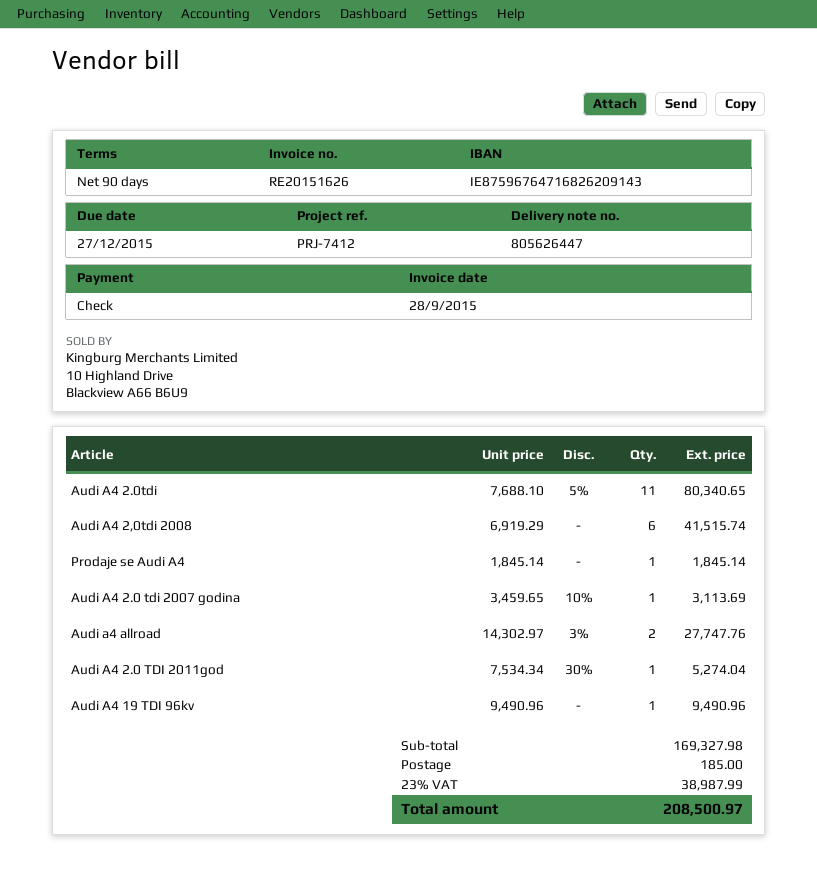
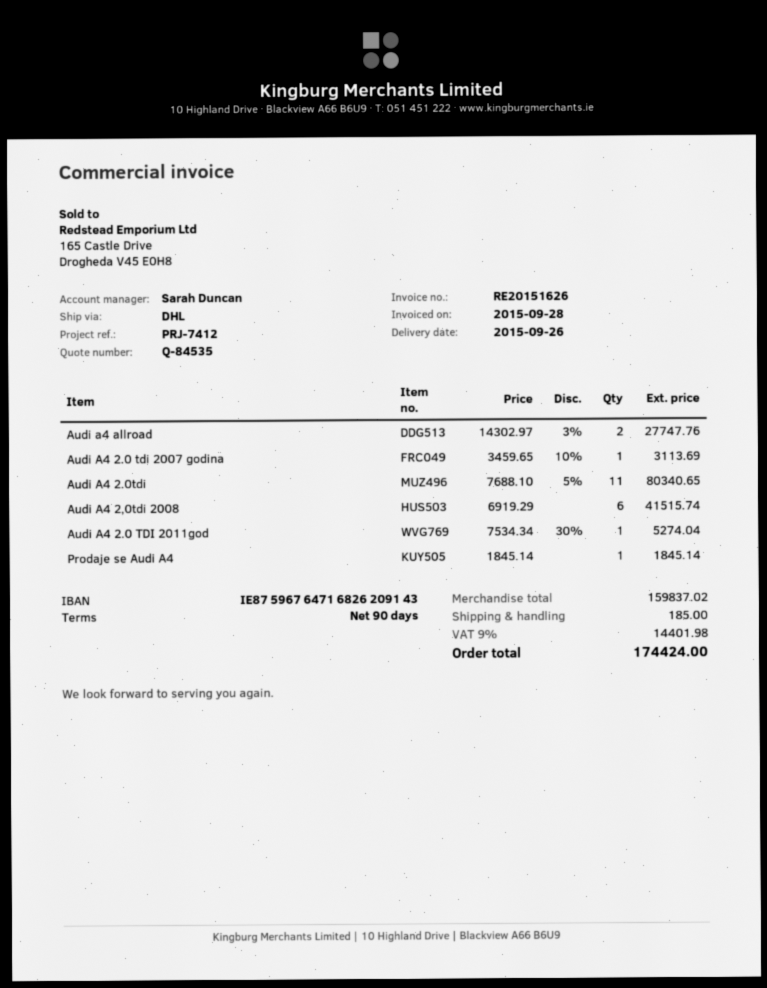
Audi A4 19 TDI 96kv: 1 x 9490.96 = 9490.96 -> none
subtotal: 169327.98 -> 159837.02
tax: 23% = 38987.99 -> 9% = 14401.98
total: 208500.97 -> 174424.00

